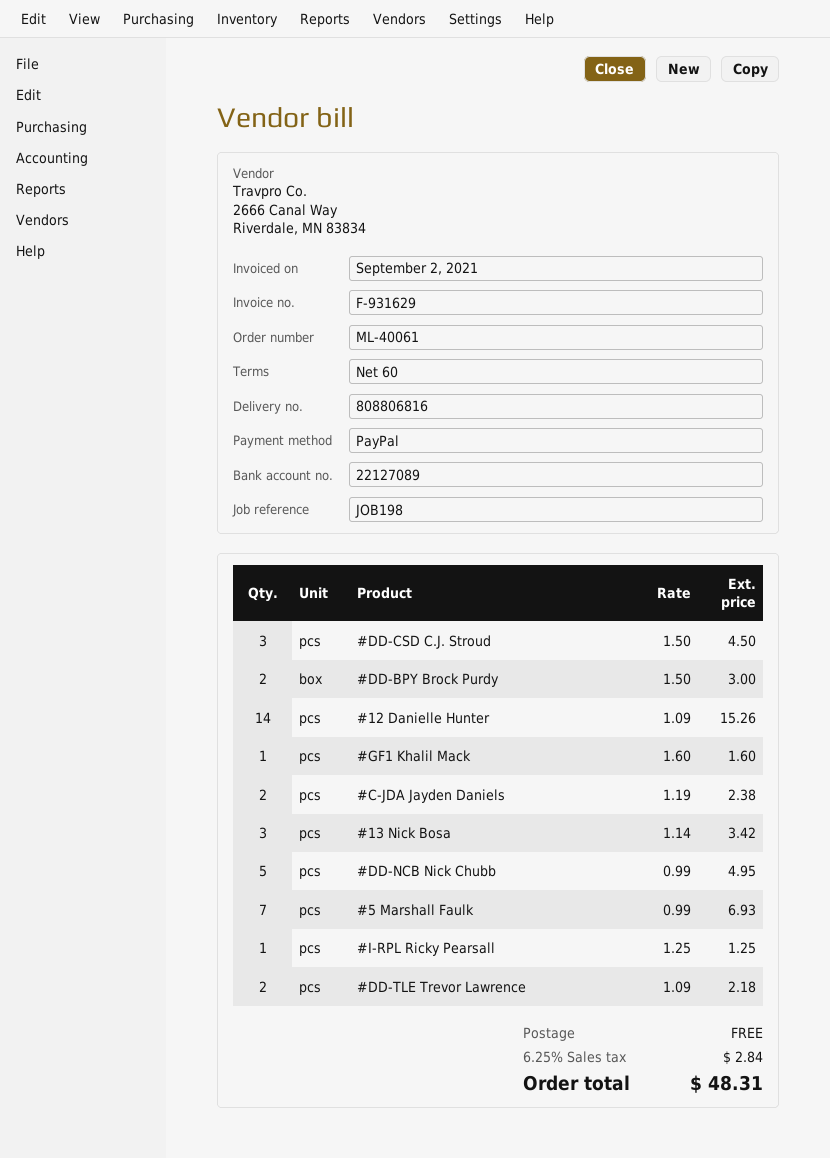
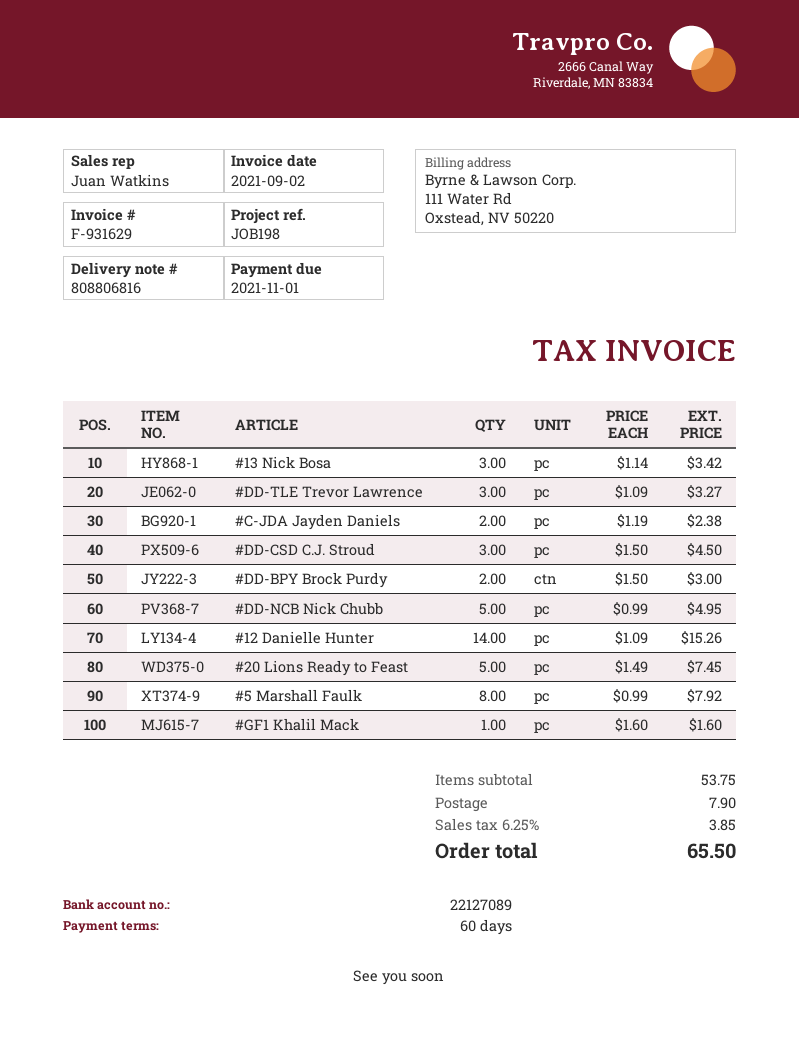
#5 Marshall Faulk: 7 x 0.99 = 6.93 -> 8 x 0.99 = 7.92
#I-RPL Ricky Pearsall: 1 x 1.25 = 1.25 -> none
#DD-TLE Trevor Lawrence: 2 x 1.09 = 2.18 -> 3 x 1.09 = 3.27
#20 Lions Ready to Feast: none -> 5 x 1.49 = 7.45
shipping: 0.00 -> 7.90
tax: 6.25% = 2.84 -> 6.25% = 3.85
total: 48.31 -> 65.50

